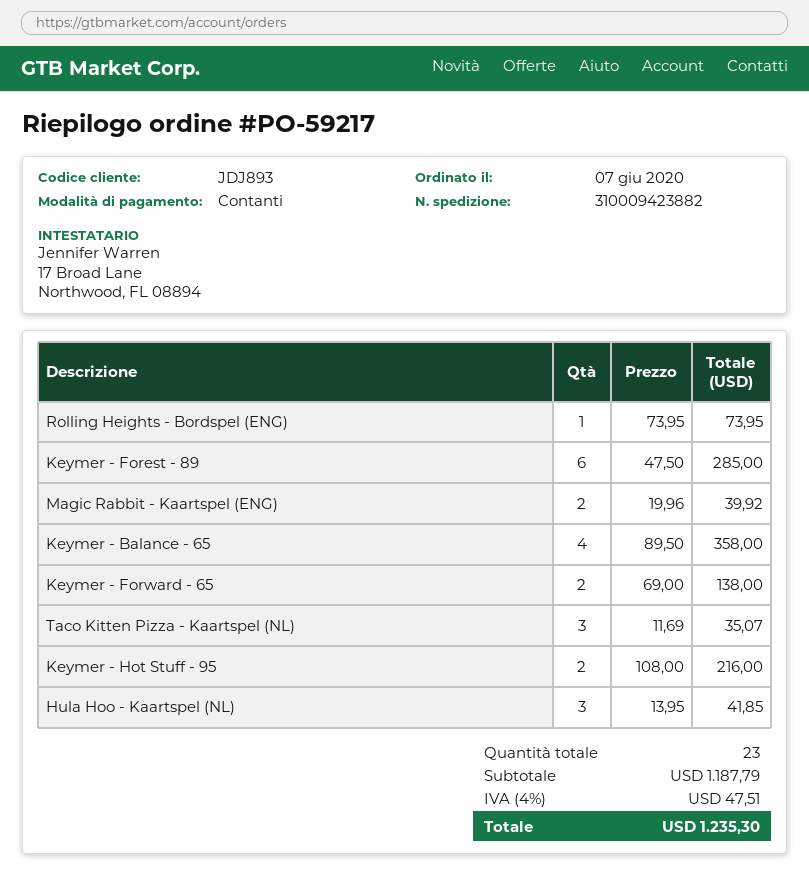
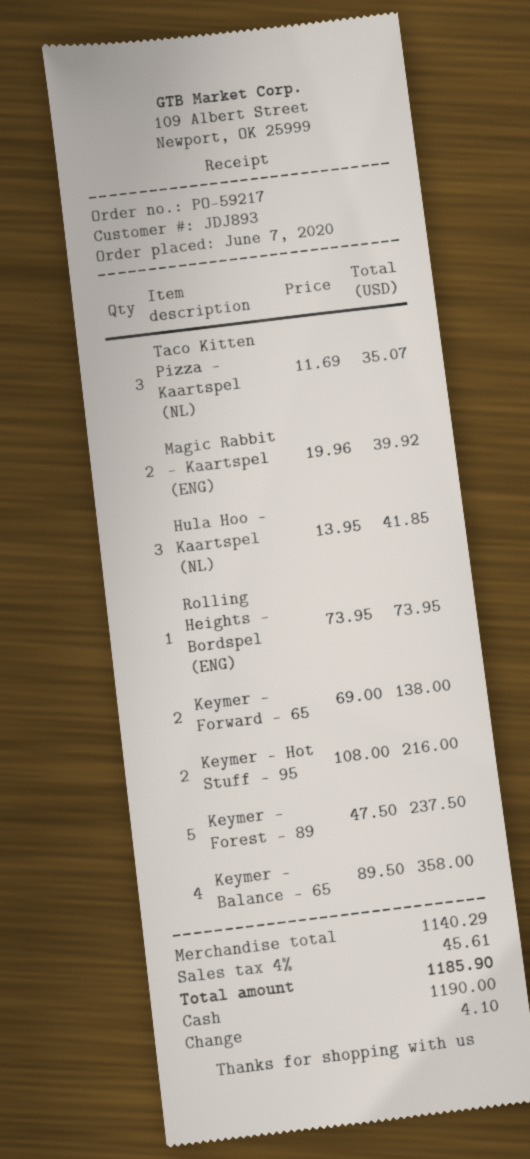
Keymer - Forest - 89: 6 x 47.50 = 285.00 -> 5 x 47.50 = 237.50
subtotal: 1187.79 -> 1140.29
tax: 4% = 47.51 -> 4% = 45.61
total: 1235.30 -> 1185.90

